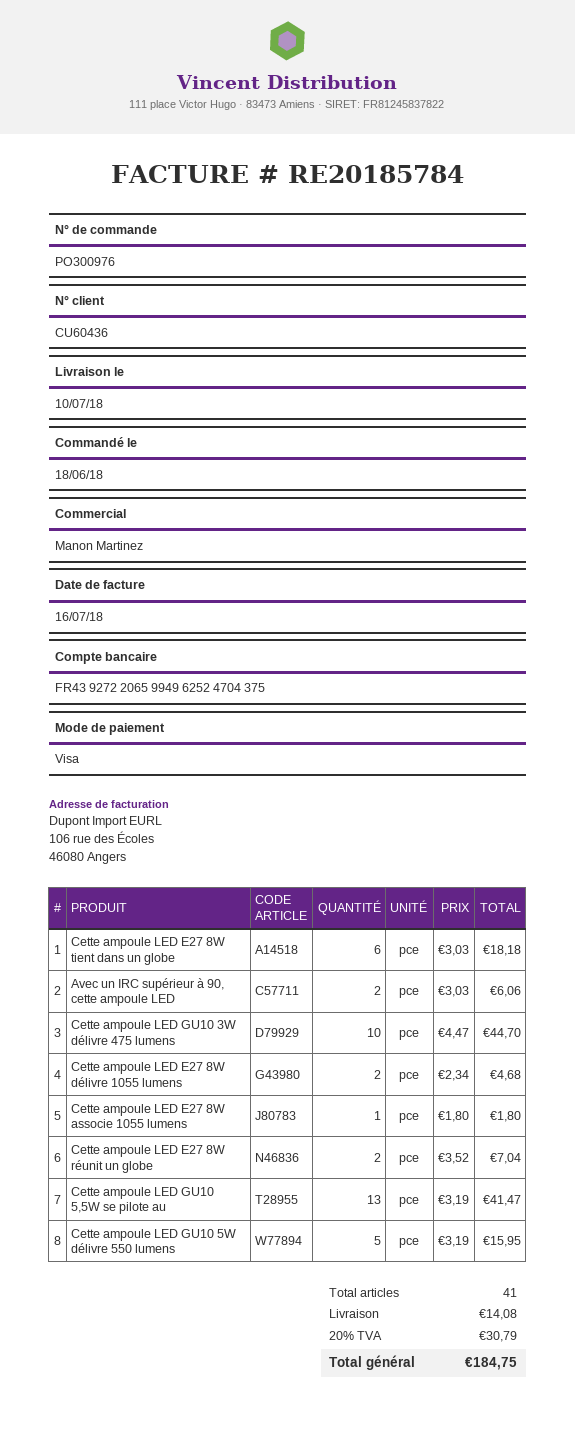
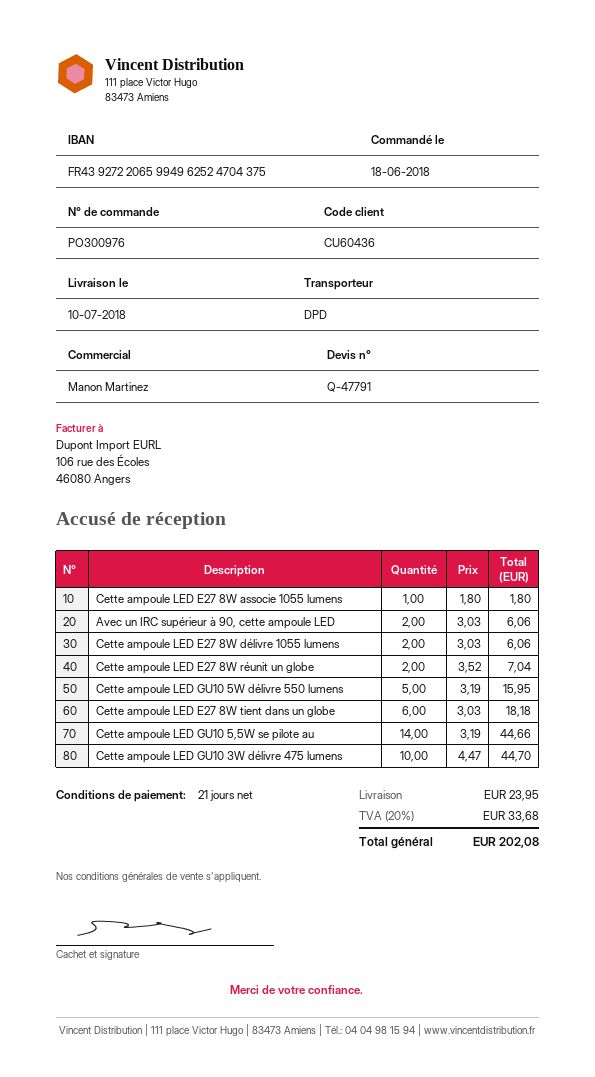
Cette ampoule LED E27 8W délivre 1055 lumens: 2 x 2.34 = 4.68 -> 2 x 3.03 = 6.06
Cette ampoule LED GU10 5,5W se pilote au: 13 x 3.19 = 41.47 -> 14 x 3.19 = 44.66
shipping: 14.08 -> 23.95
tax: 20% = 30.79 -> 20% = 33.68
total: 184.75 -> 202.08

